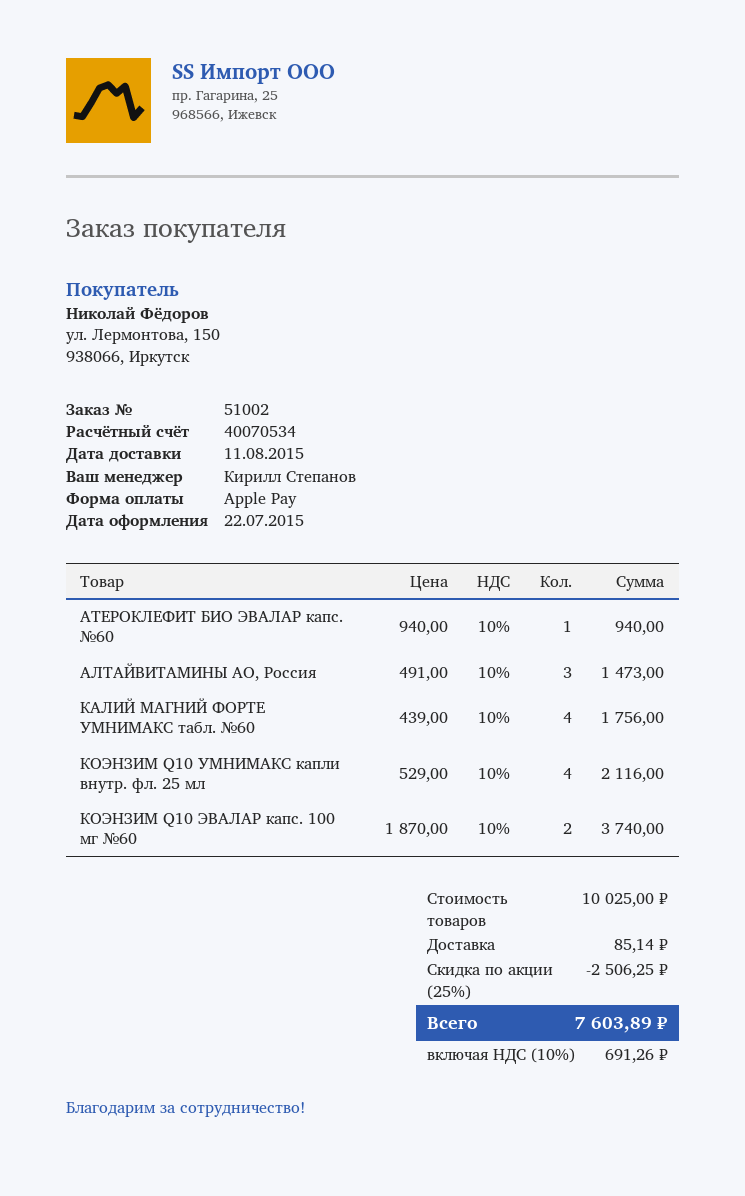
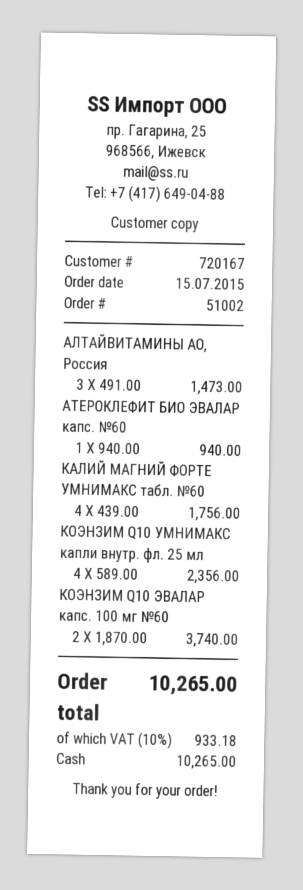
order date: 2015-07-22 -> 2015-07-15
payment method: Apple Pay -> cash
КОЭНЗИМ Q10 УМНИМАКС капли внутр. фл. 25 мл: 4 x 529.00 = 2116.00 -> 4 x 589.00 = 2356.00
discount: 25% = 2506.25 -> none
shipping: 85.14 -> none
tax: 10% = 691.26 -> 10% = 933.18
total: 7603.89 -> 10265.00

